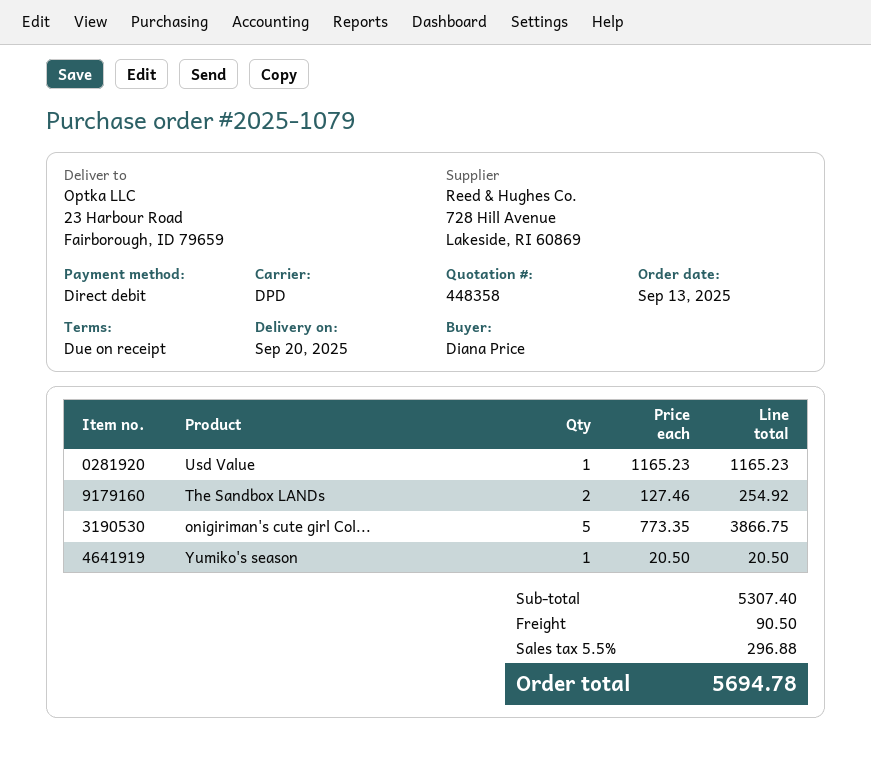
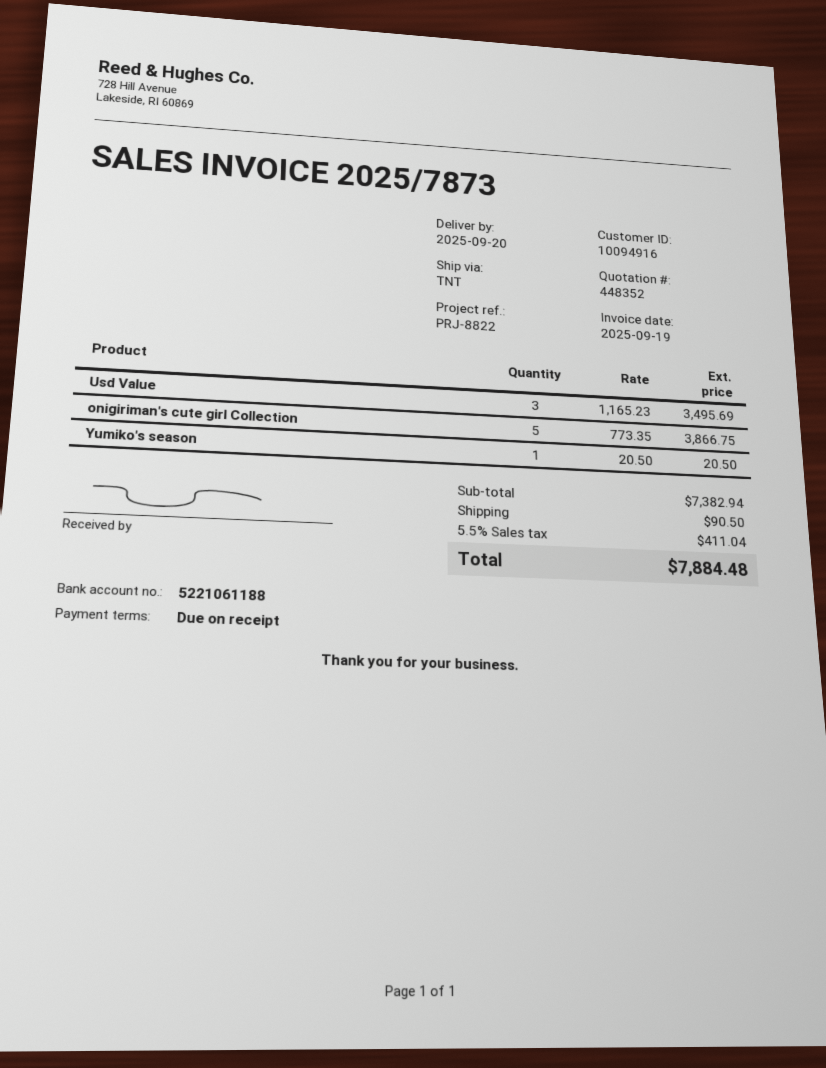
quote number: 448358 -> 448352
shipping method: DPD -> TNT
Usd Value: 1 x 1165.23 = 1165.23 -> 3 x 1165.23 = 3495.69
The Sandbox LANDs: 2 x 127.46 = 254.92 -> none
subtotal: 5307.40 -> 7382.94
tax: 5.5% = 296.88 -> 5.5% = 411.04
total: 5694.78 -> 7884.48

